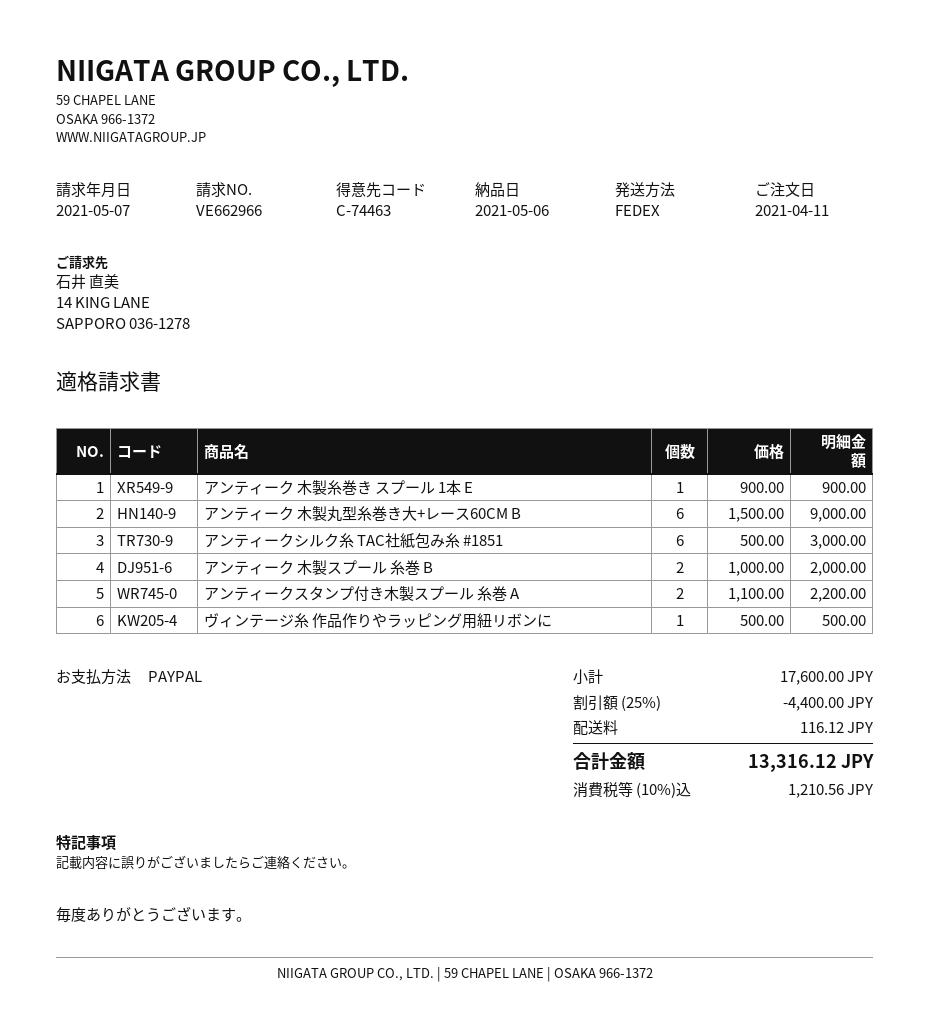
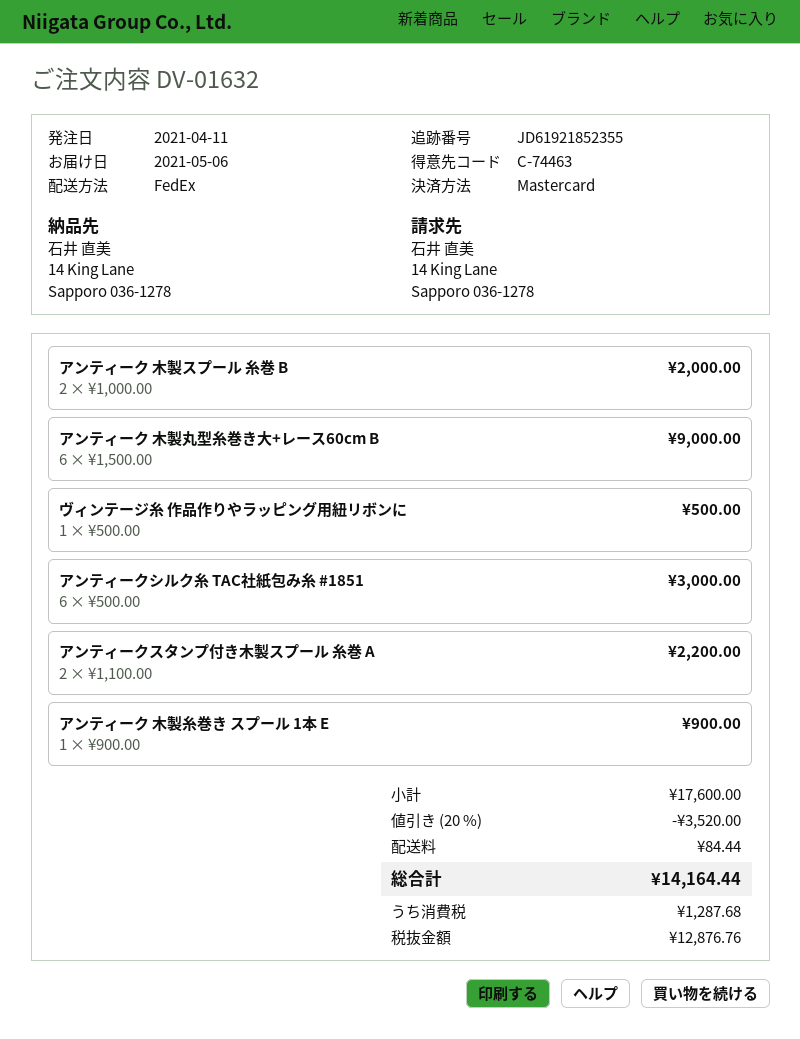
payment method: PayPal -> Mastercard
discount: 25% = 4400.00 -> 20% = 3520.00
shipping: 116.12 -> 84.44
tax: 1210.56 -> 1287.68
total: 13316.12 -> 14164.44

